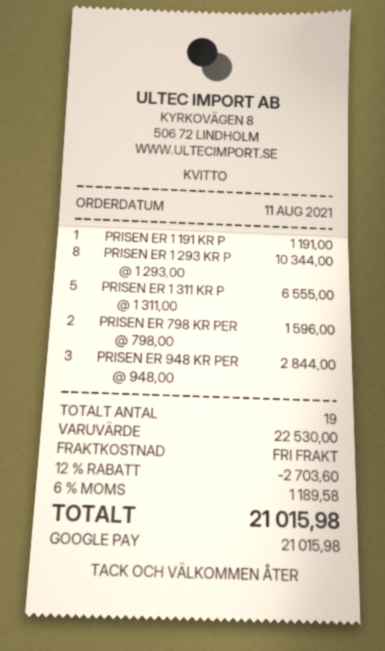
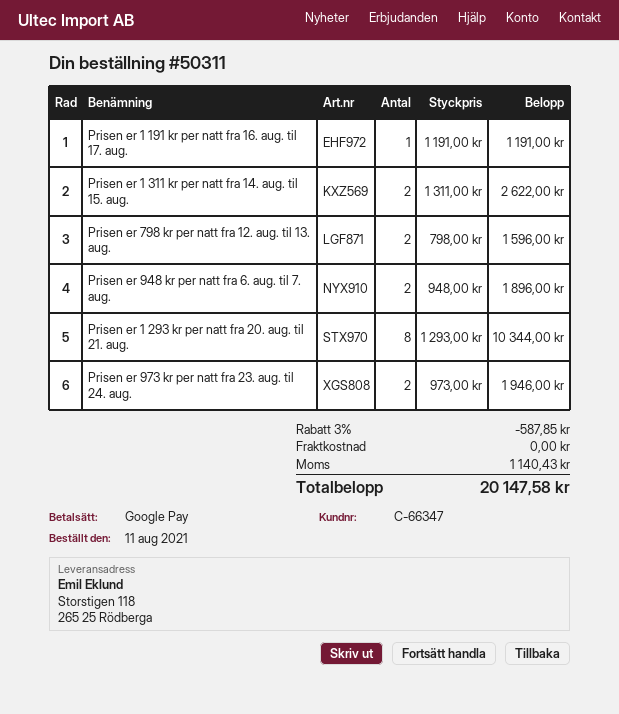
PRISEN ER 1 311 KR P: 5 x 1311.00 = 6555.00 -> 2 x 1311.00 = 2622.00
PRISEN ER 948 KR PER: 3 x 948.00 = 2844.00 -> 2 x 948.00 = 1896.00
Prisen er 973 kr per natt fra 23. aug. til 24. aug.: none -> 2 x 973.00 = 1946.00
discount: 12% = 2703.60 -> 3% = 587.85
tax: 1189.58 -> 1140.43
total: 21015.98 -> 20147.58

